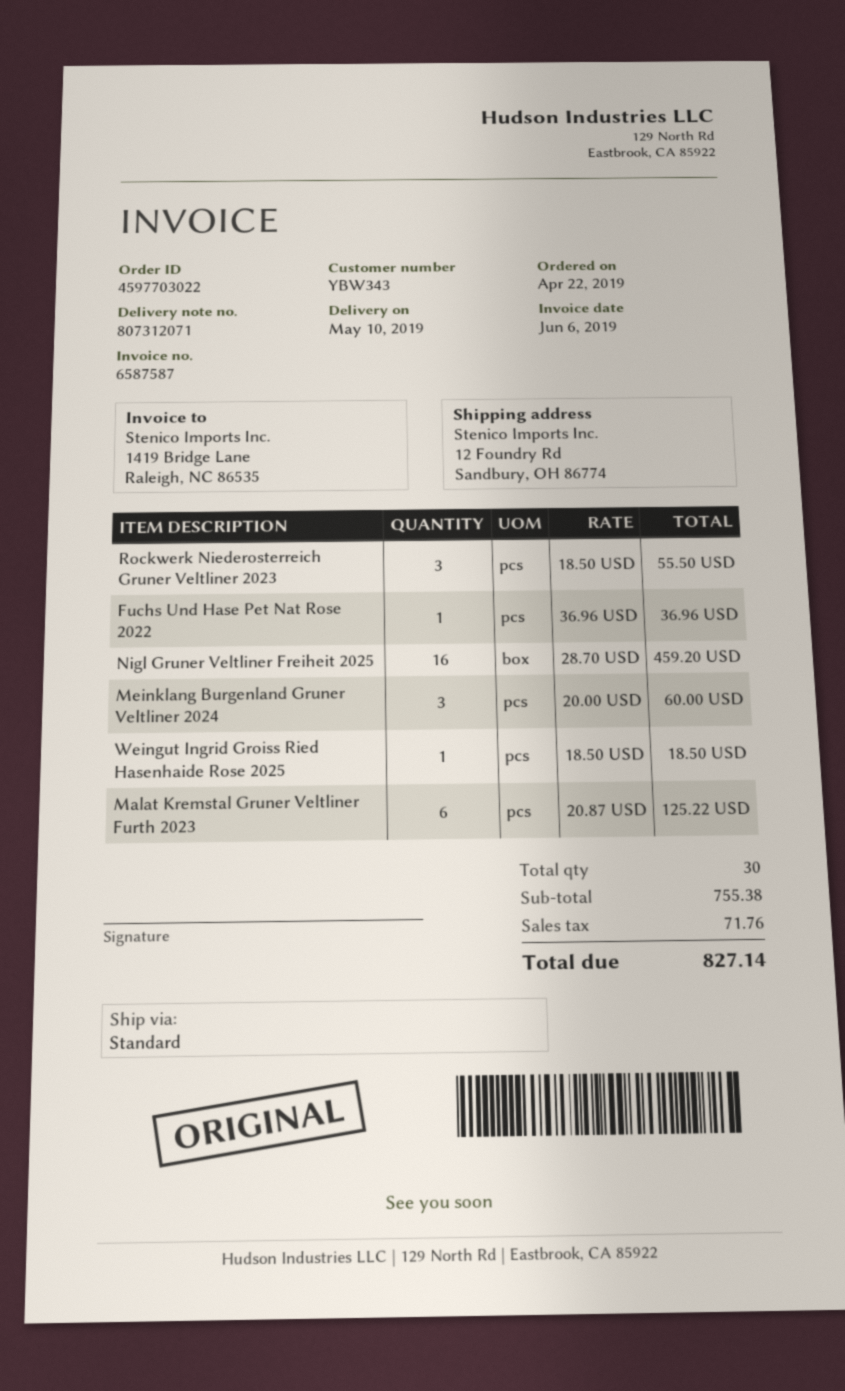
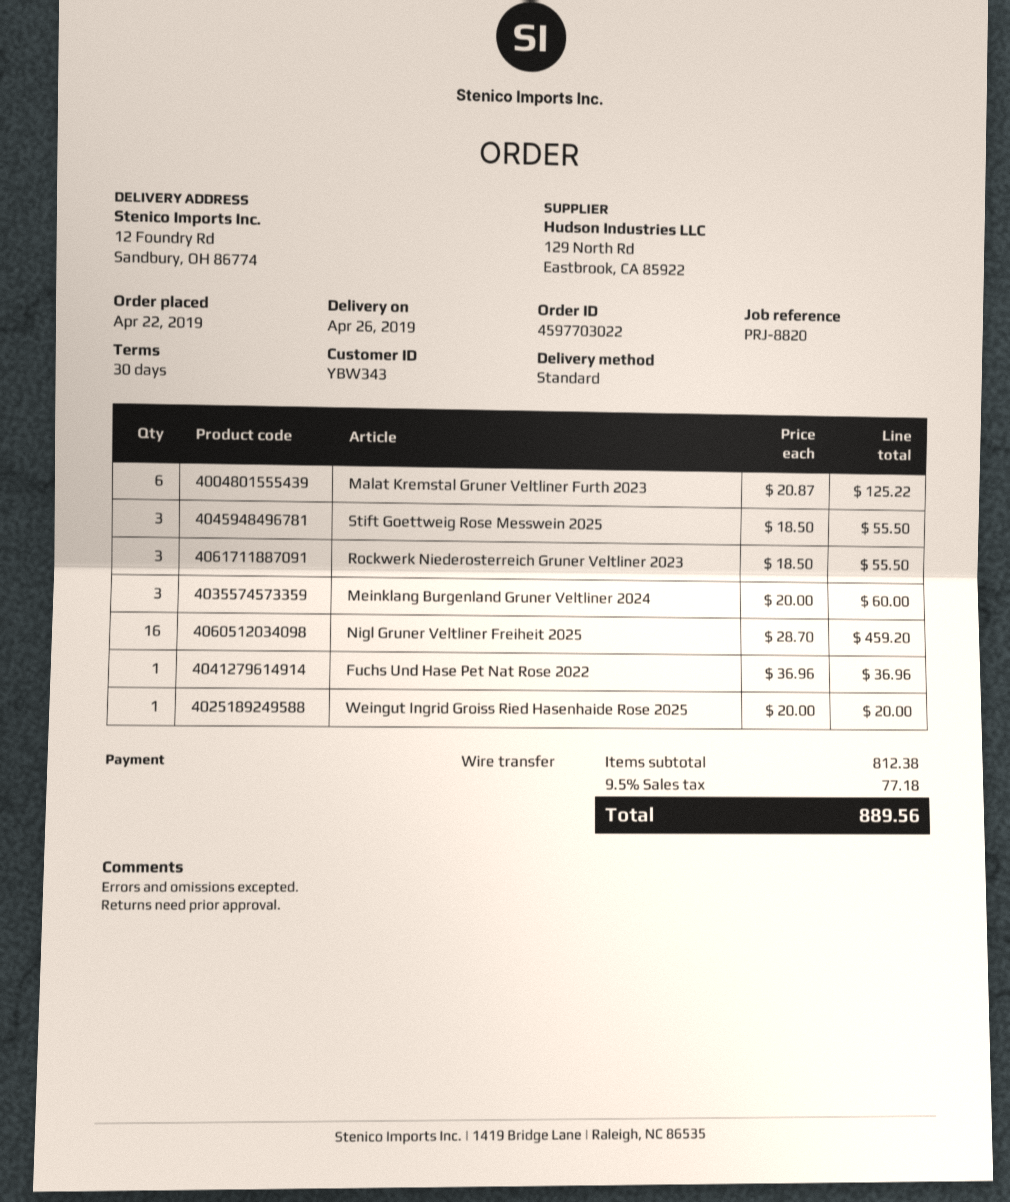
delivery date: 2019-05-10 -> 2019-04-26
Weingut Ingrid Groiss Ried Hasenhaide Rose 2025: 1 x 18.50 = 18.50 -> 1 x 20.00 = 20.00
Stift Goettweig Rose Messwein 2025: none -> 3 x 18.50 = 55.50
subtotal: 755.38 -> 812.38
tax: 71.76 -> 77.18
total: 827.14 -> 889.56

